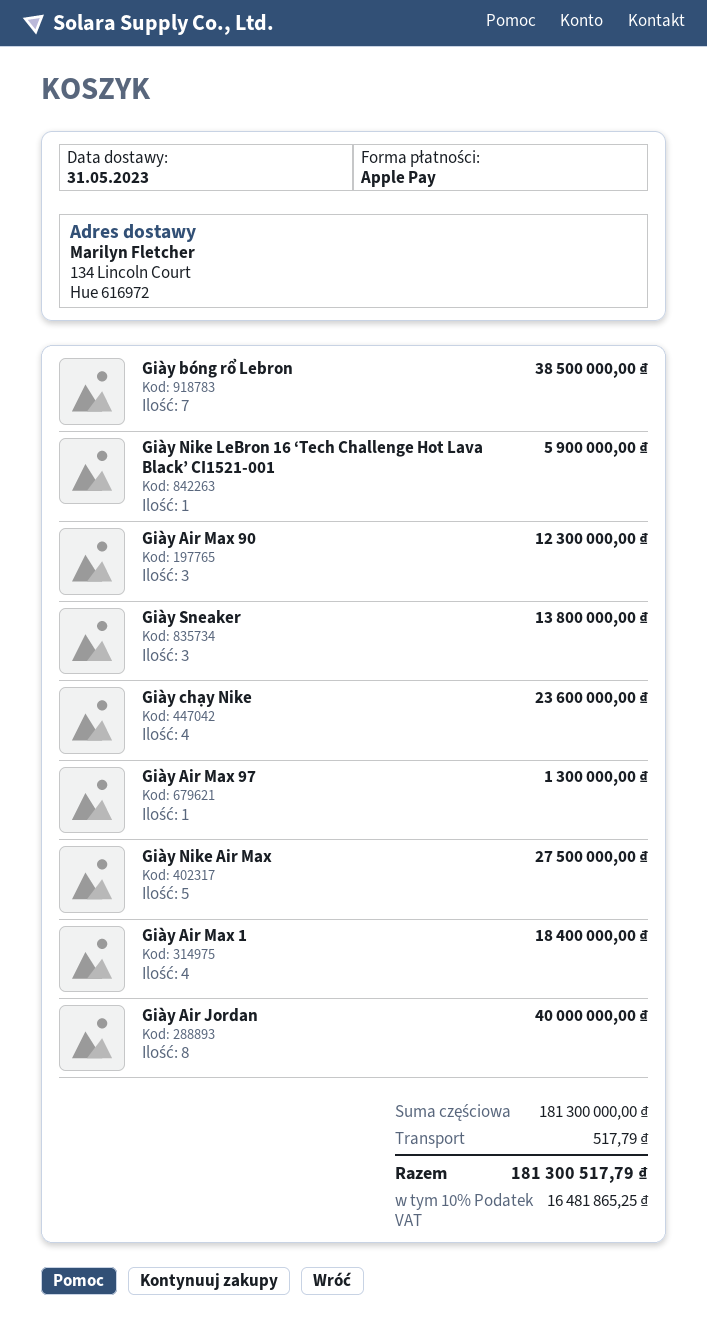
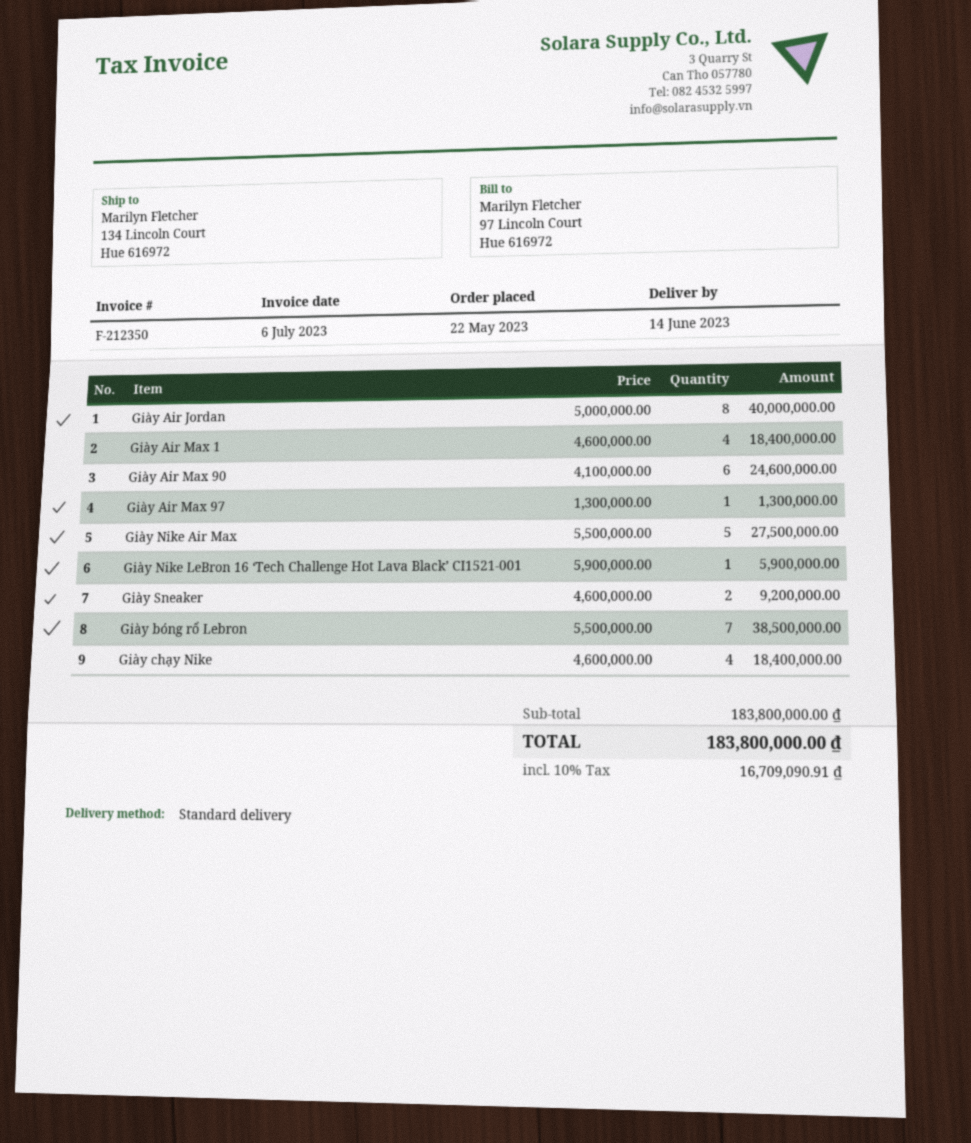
delivery date: 2023-05-31 -> 2023-06-14
Giày Air Max 90: 3 for 12300000.00 -> 6 for 24600000.00
Giày Sneaker: 3 for 13800000.00 -> 2 for 9200000.00
Giày chạy Nike: 4 for 23600000.00 -> 4 for 18400000.00
subtotal: 181300000.00 -> 183800000.00
shipping: 517.79 -> none
tax: 10% = 16481865.25 -> 10% = 16709090.91
total: 181300517.79 -> 183800000.00

